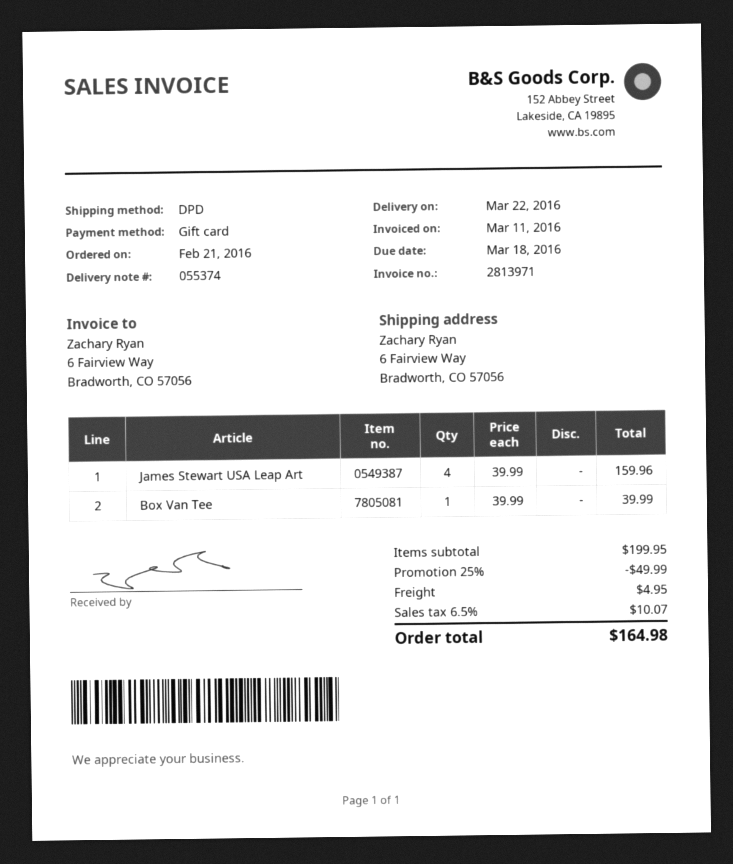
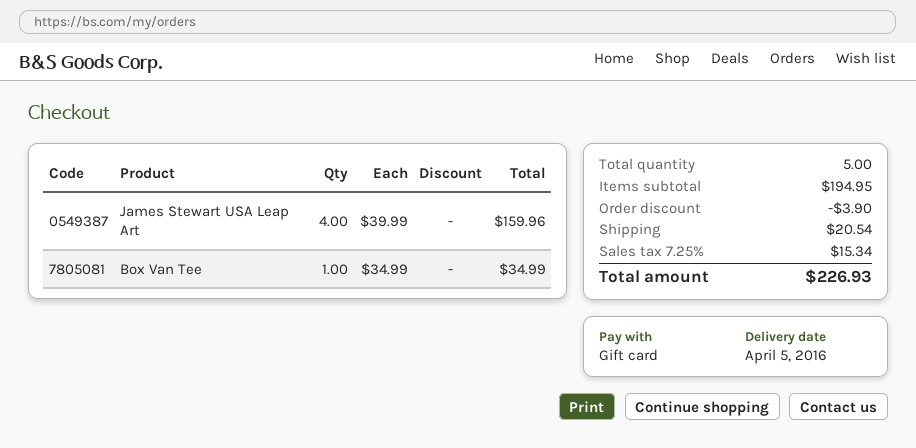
delivery date: 2016-03-22 -> 2016-04-05
Box Van Tee: 1 x 39.99 = 39.99 -> 1 x 34.99 = 34.99
subtotal: 199.95 -> 194.95
discount: 49.99 -> 3.90
shipping: 4.95 -> 20.54
tax: 6.5% = 10.07 -> 7.25% = 15.34
total: 164.98 -> 226.93

